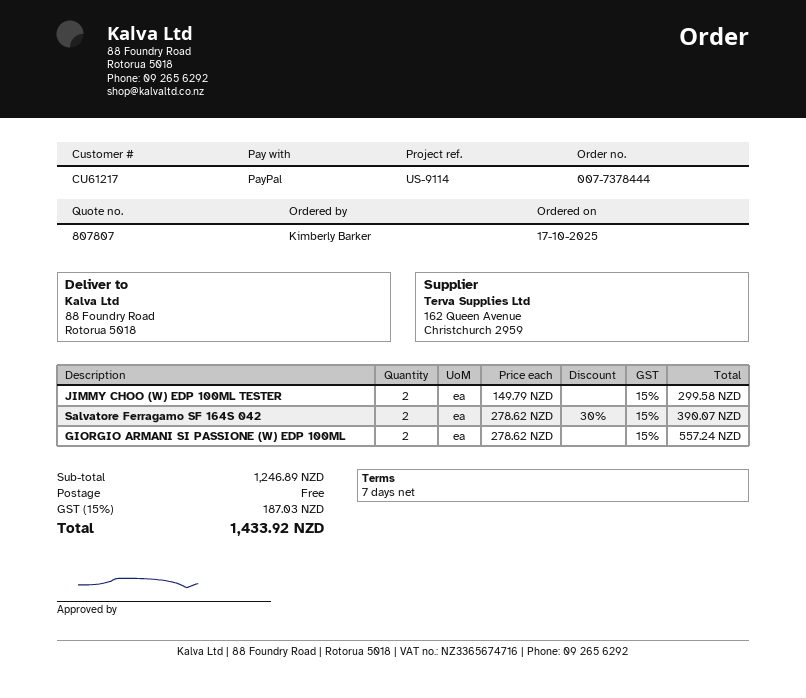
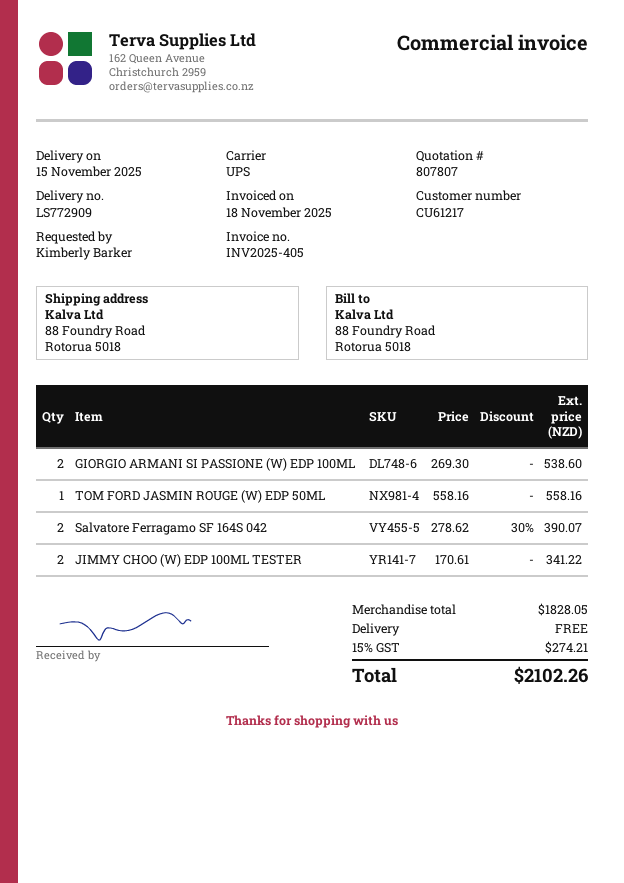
JIMMY CHOO (W) EDP 100ML TESTER: 2 x 149.79 = 299.58 -> 2 x 170.61 = 341.22
GIORGIO ARMANI SI PASSIONE (W) EDP 100ML: 2 x 278.62 = 557.24 -> 2 x 269.30 = 538.60
TOM FORD JASMIN ROUGE (W) EDP 50ML: none -> 1 x 558.16 = 558.16
subtotal: 1246.89 -> 1828.05
tax: 15% = 187.03 -> 15% = 274.21
total: 1433.92 -> 2102.26

